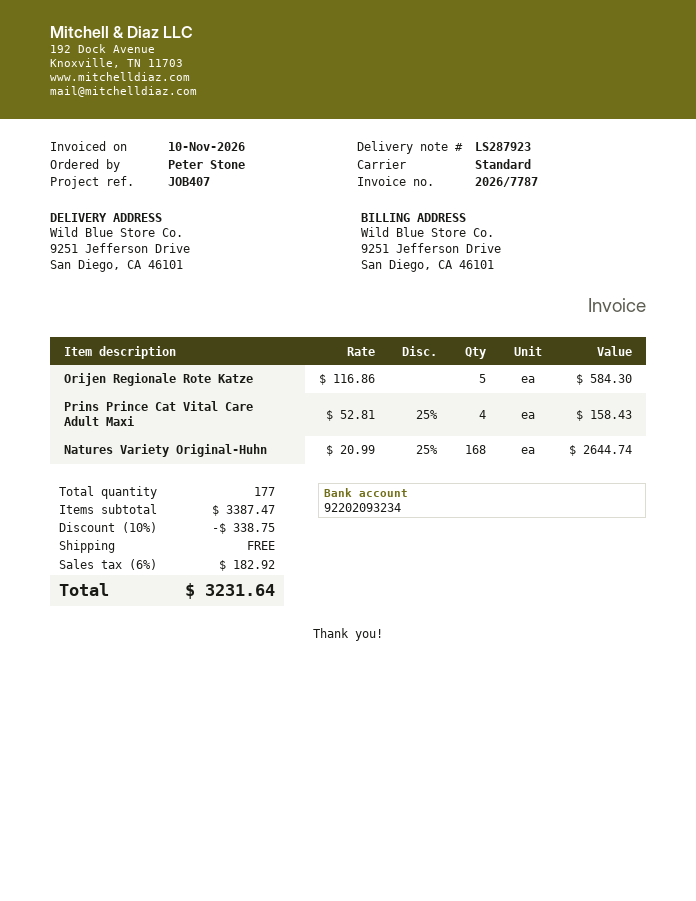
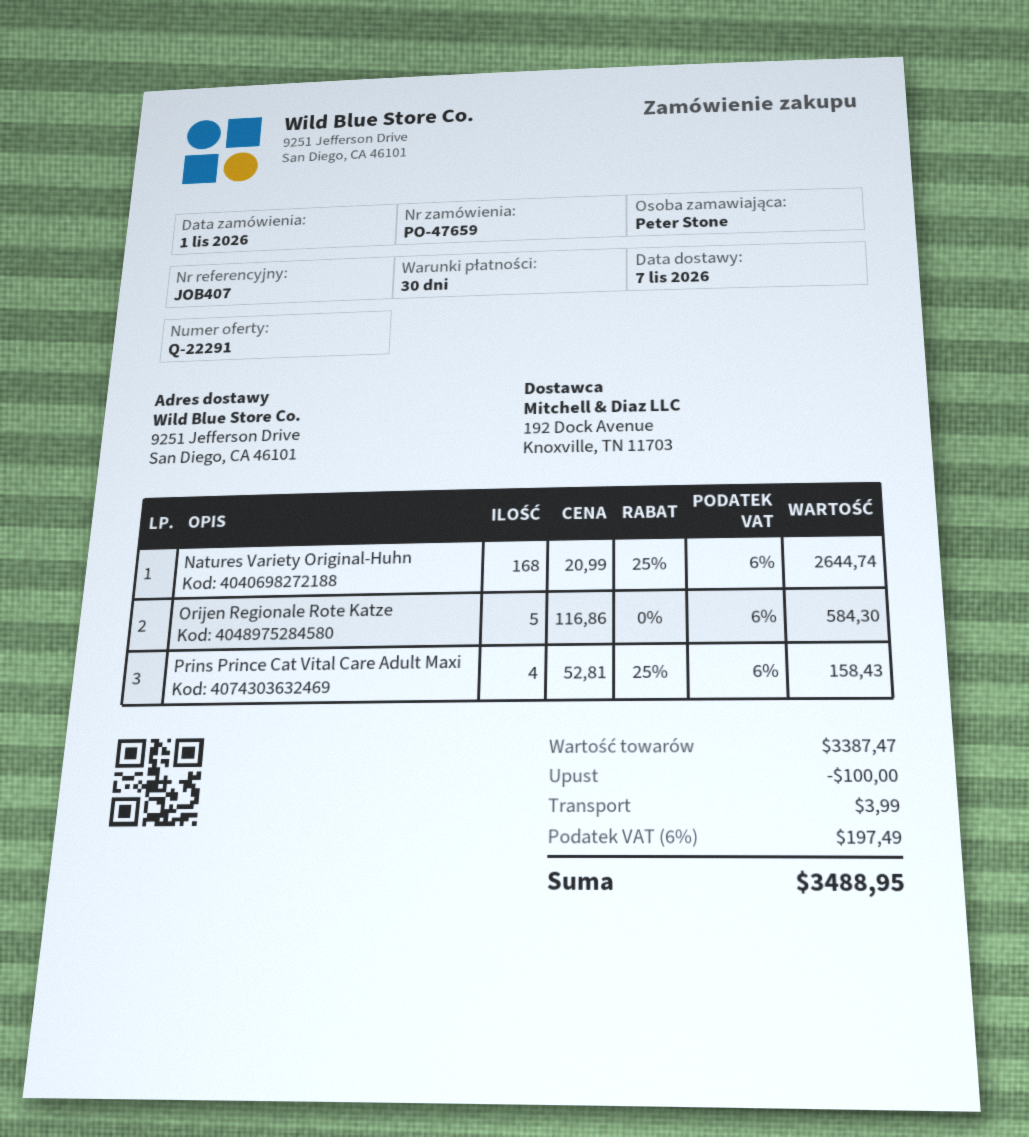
discount: 338.75 -> 100.00
shipping: 0.00 -> 3.99
tax: 6% = 182.92 -> 6% = 197.49
total: 3231.64 -> 3488.95

